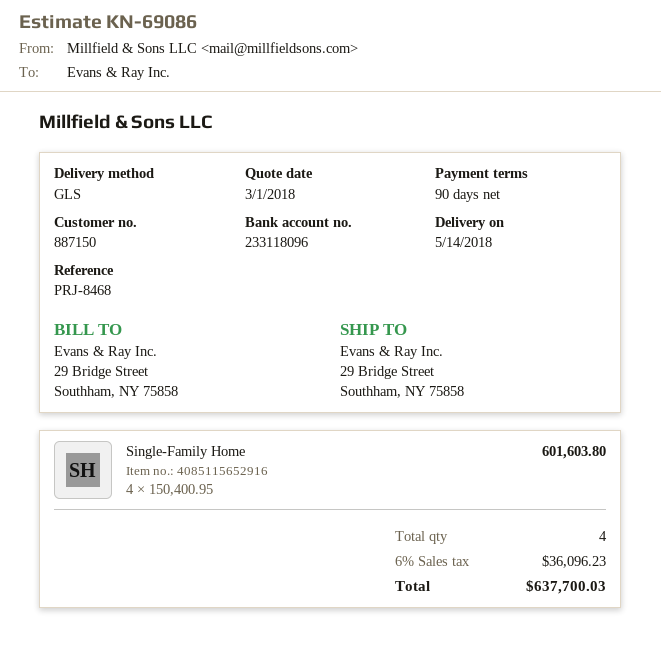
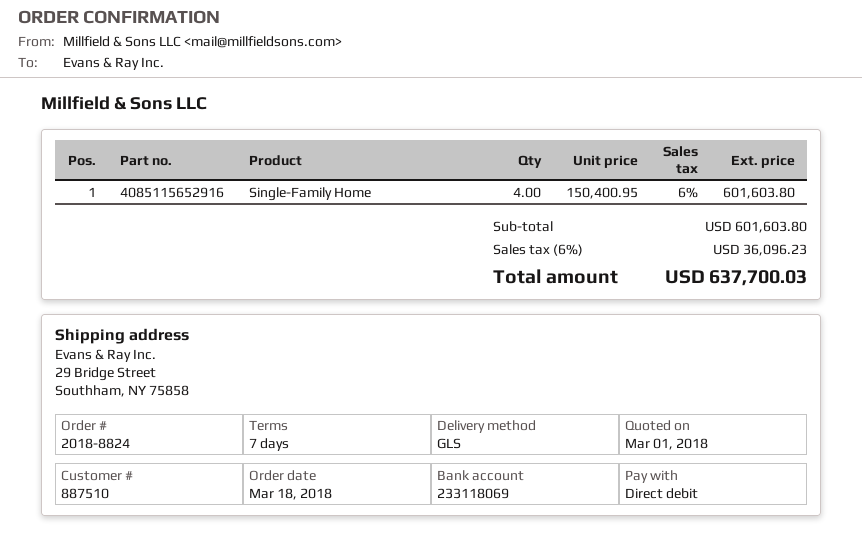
payment terms: 90 days -> 7 days
customer number: 887150 -> 887510
bank account: 233118096 -> 233118069

